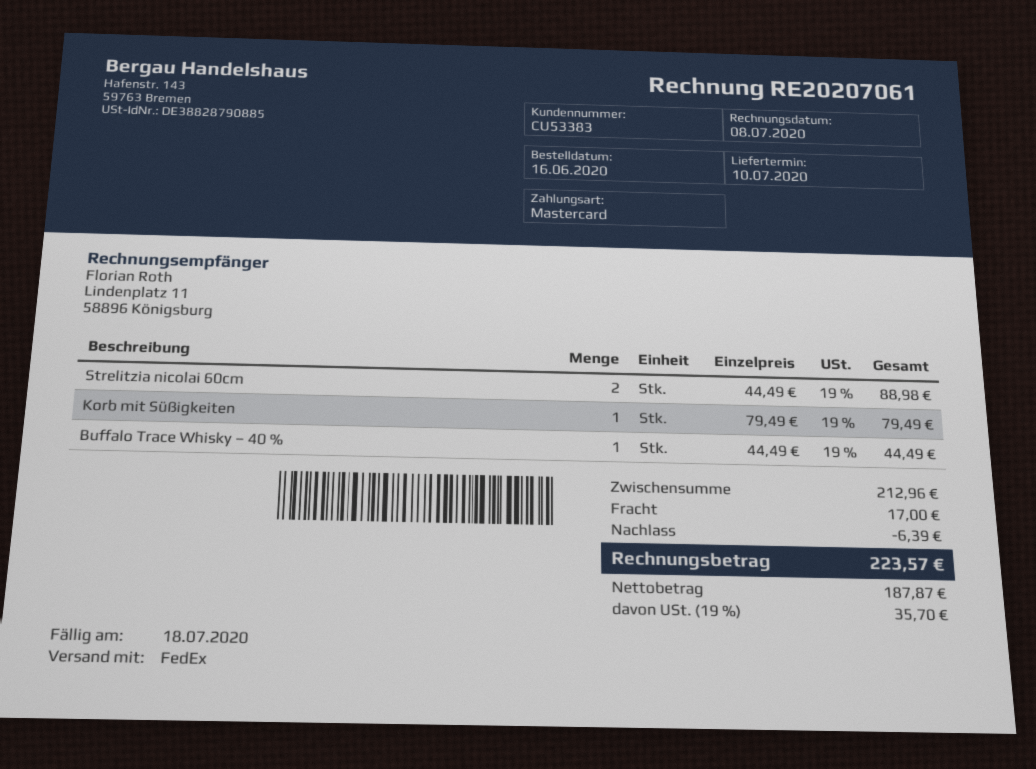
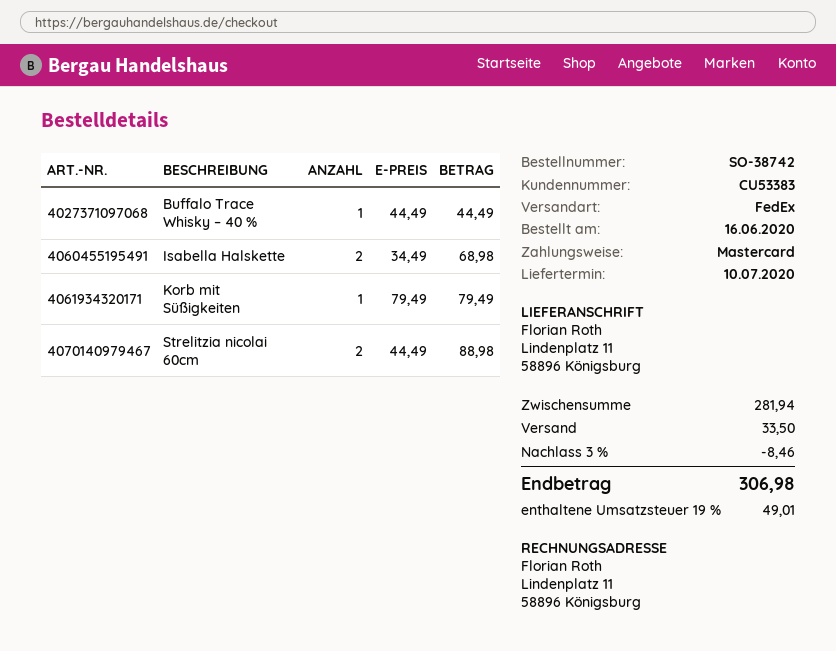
Isabella Halskette: none -> 2 x 34.49 = 68.98
subtotal: 212.96 -> 281.94
discount: 6.39 -> 8.46
shipping: 17.00 -> 33.50
tax: 19% = 35.70 -> 19% = 49.01
total: 223.57 -> 306.98

